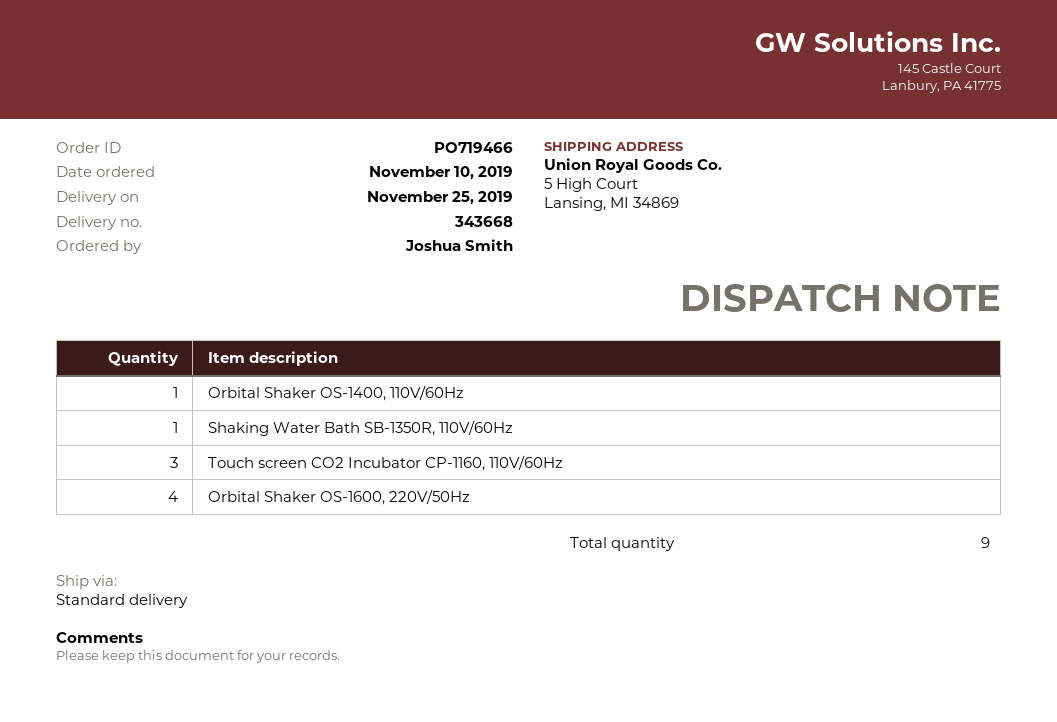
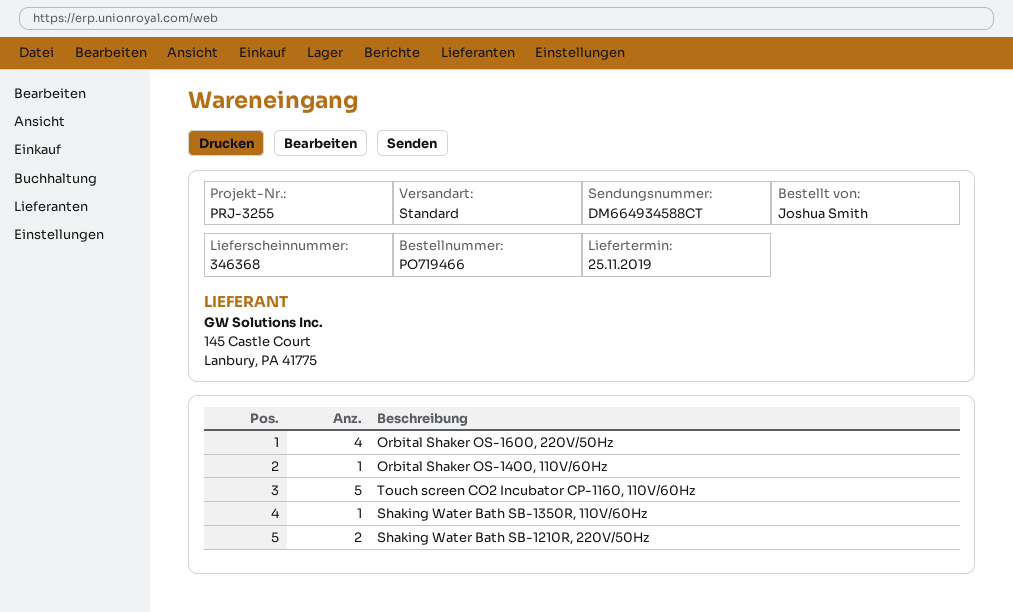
delivery note number: 343668 -> 346368
Touch screen CO2 Incubator CP-1160, 110V/60Hz: 3 -> 5
Shaking Water Bath SB-1210R, 220V/50Hz: none -> 2

